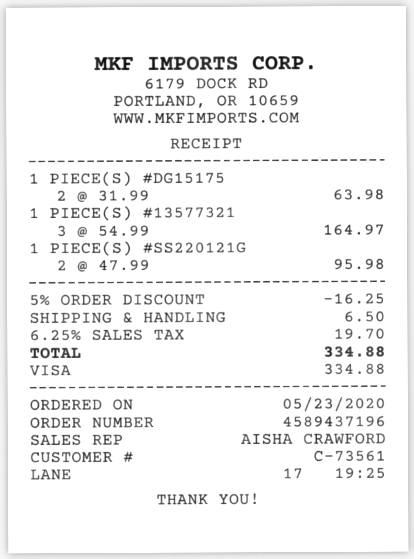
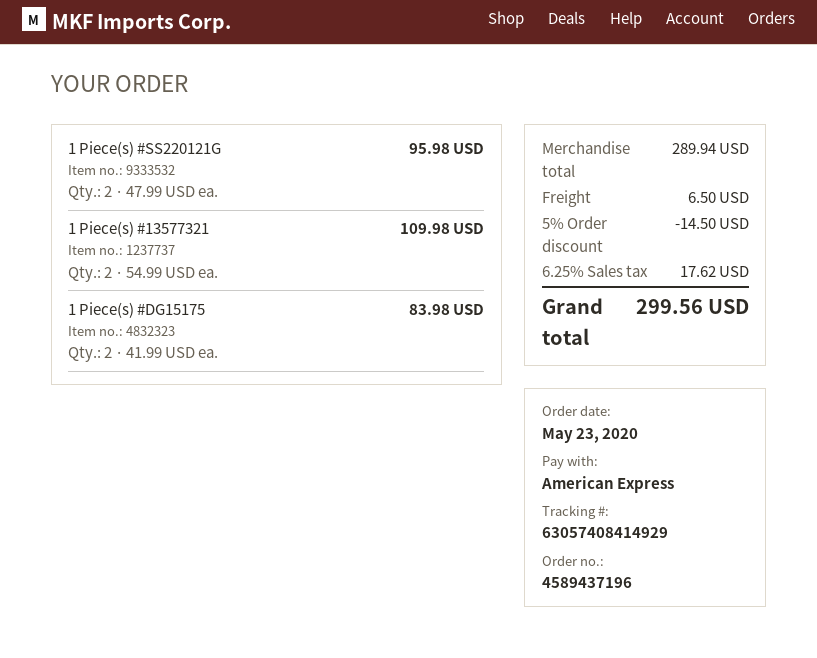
payment method: Visa -> American Express
1 PIECE(S) #DG15175: 2 x 31.99 = 63.98 -> 2 x 41.99 = 83.98
1 PIECE(S) #13577321: 3 x 54.99 = 164.97 -> 2 x 54.99 = 109.98
discount: 5% = 16.25 -> 5% = 14.50
tax: 6.25% = 19.70 -> 6.25% = 17.62
total: 334.88 -> 299.56

